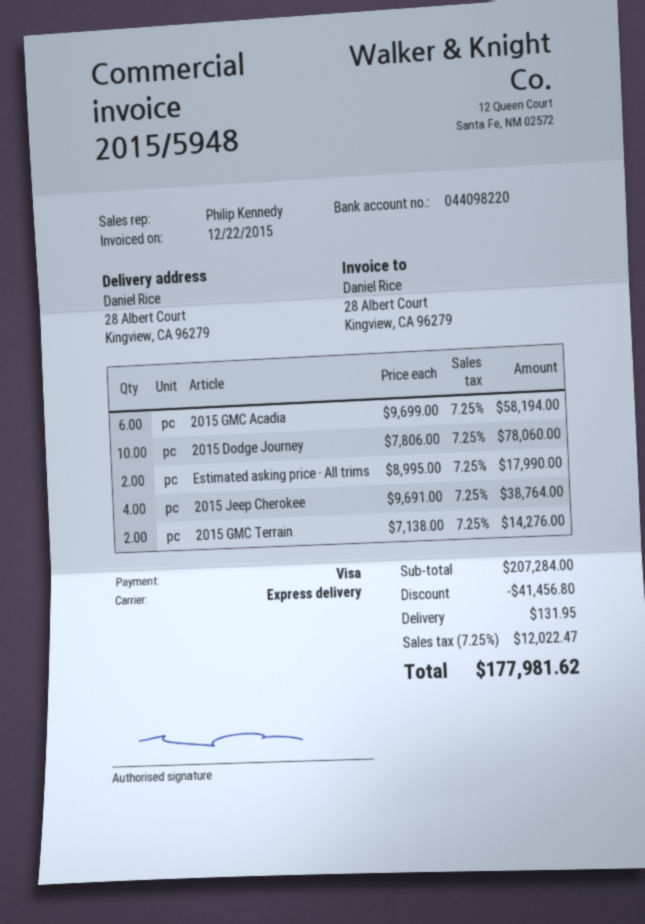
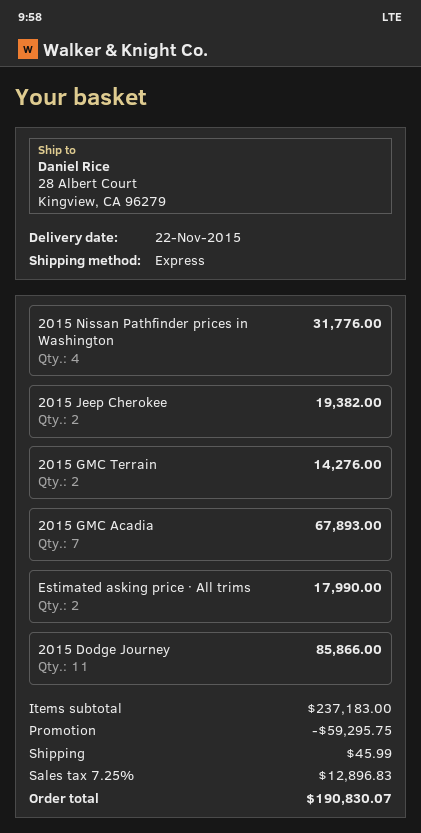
2015 GMC Acadia: 6 for 58194.00 -> 7 for 67893.00
2015 Dodge Journey: 10 for 78060.00 -> 11 for 85866.00
2015 Jeep Cherokee: 4 for 38764.00 -> 2 for 19382.00
2015 Nissan Pathfinder prices in Washington: none -> 4 for 31776.00
subtotal: 207284.00 -> 237183.00
discount: 41456.80 -> 59295.75
shipping: 131.95 -> 45.99
tax: 7.25% = 12022.47 -> 7.25% = 12896.83
total: 177981.62 -> 190830.07

